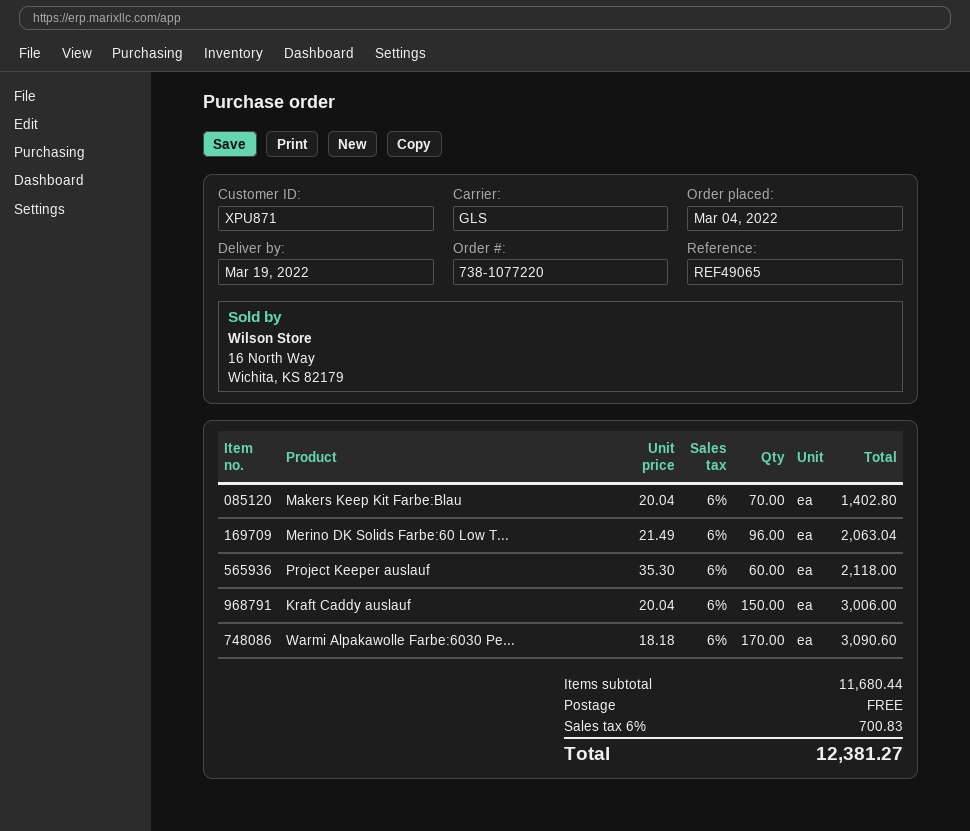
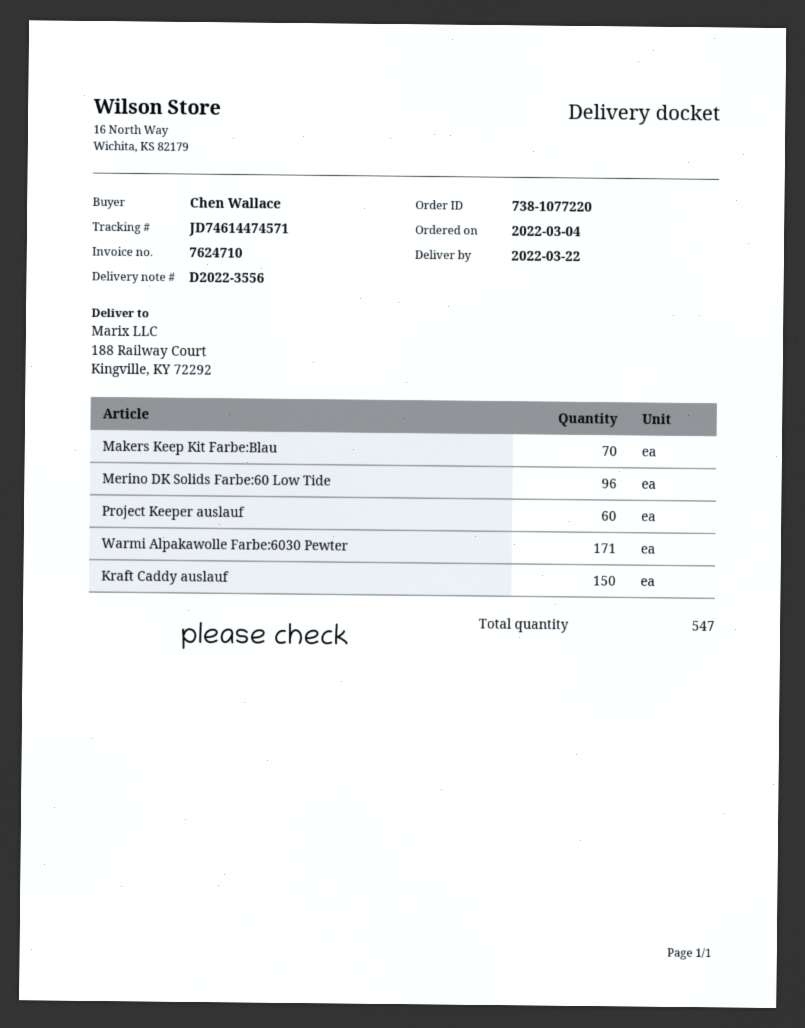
delivery date: 2022-03-19 -> 2022-03-22
Warmi Alpakawolle Farbe:6030 Pe...: 170 -> 171

